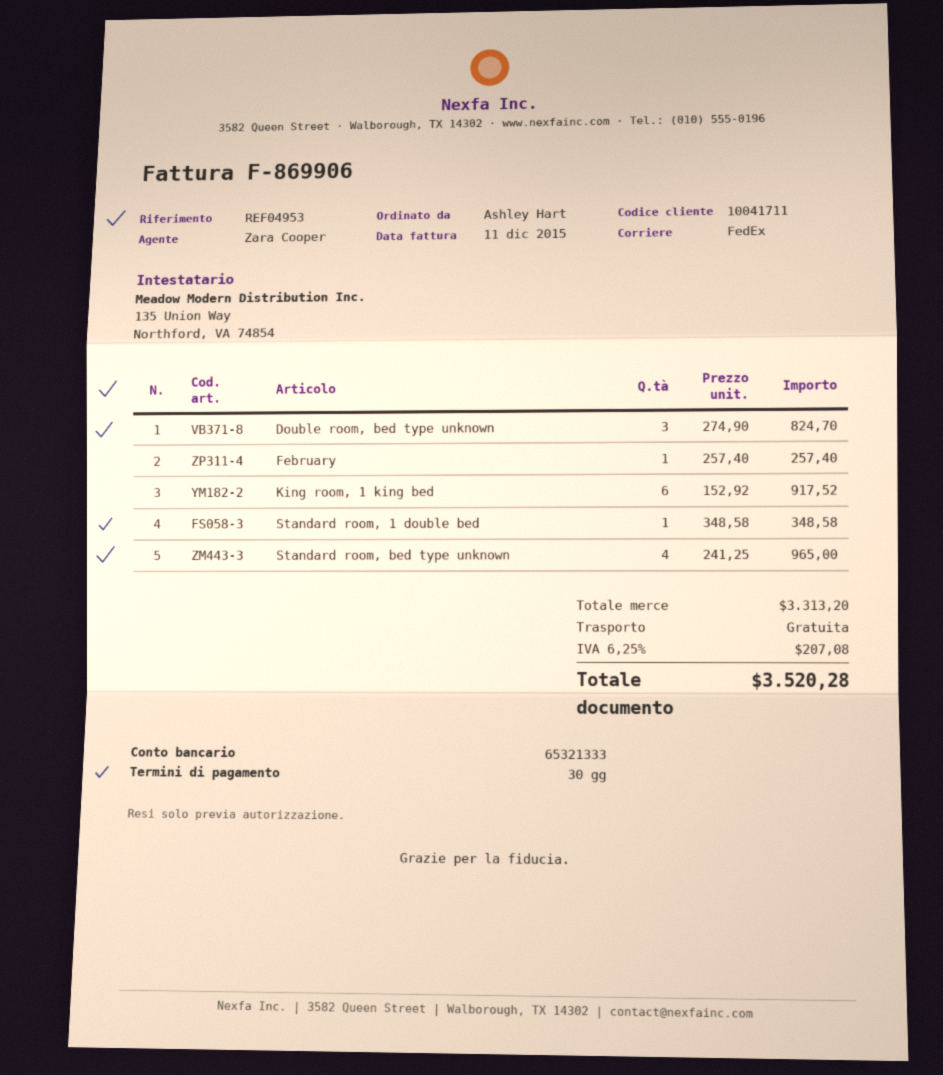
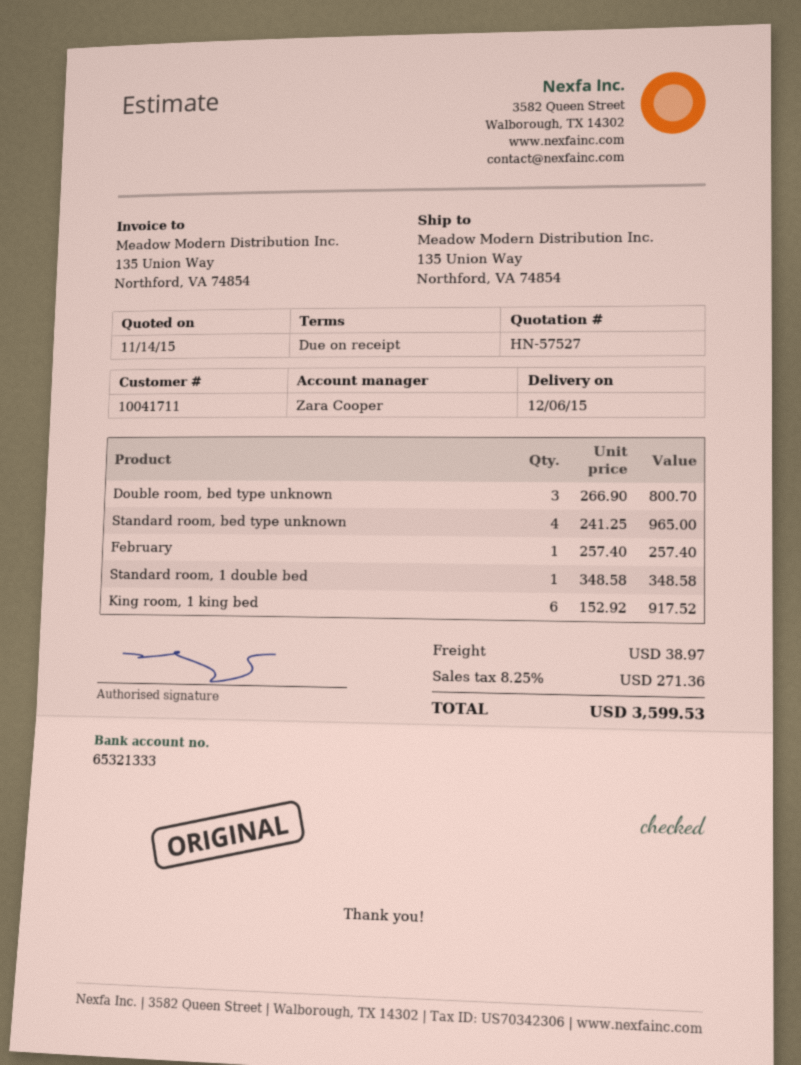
payment terms: 30 days -> on receipt
Double room, bed type unknown: 3 x 274.90 = 824.70 -> 3 x 266.90 = 800.70
shipping: 0.00 -> 38.97
tax: 6.25% = 207.08 -> 8.25% = 271.36
total: 3520.28 -> 3599.53

